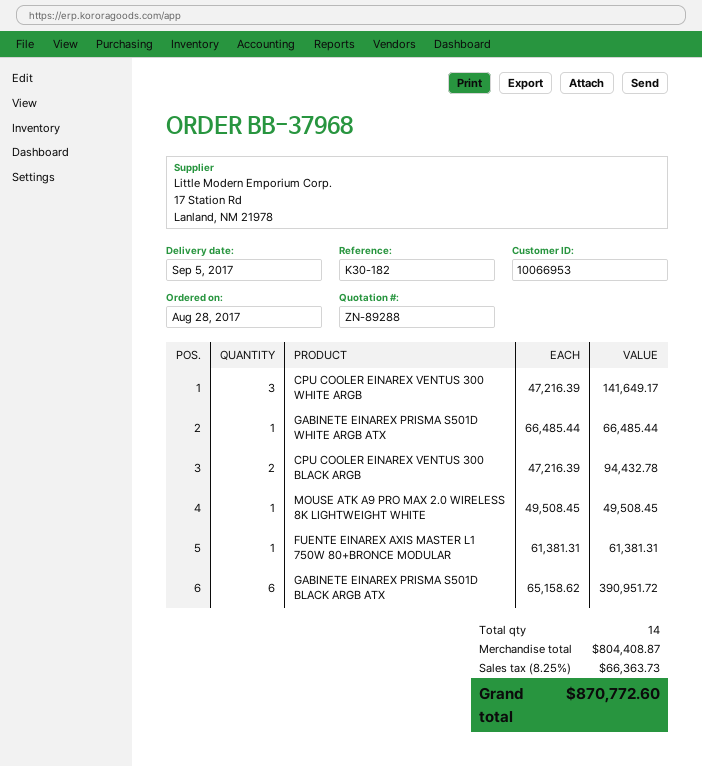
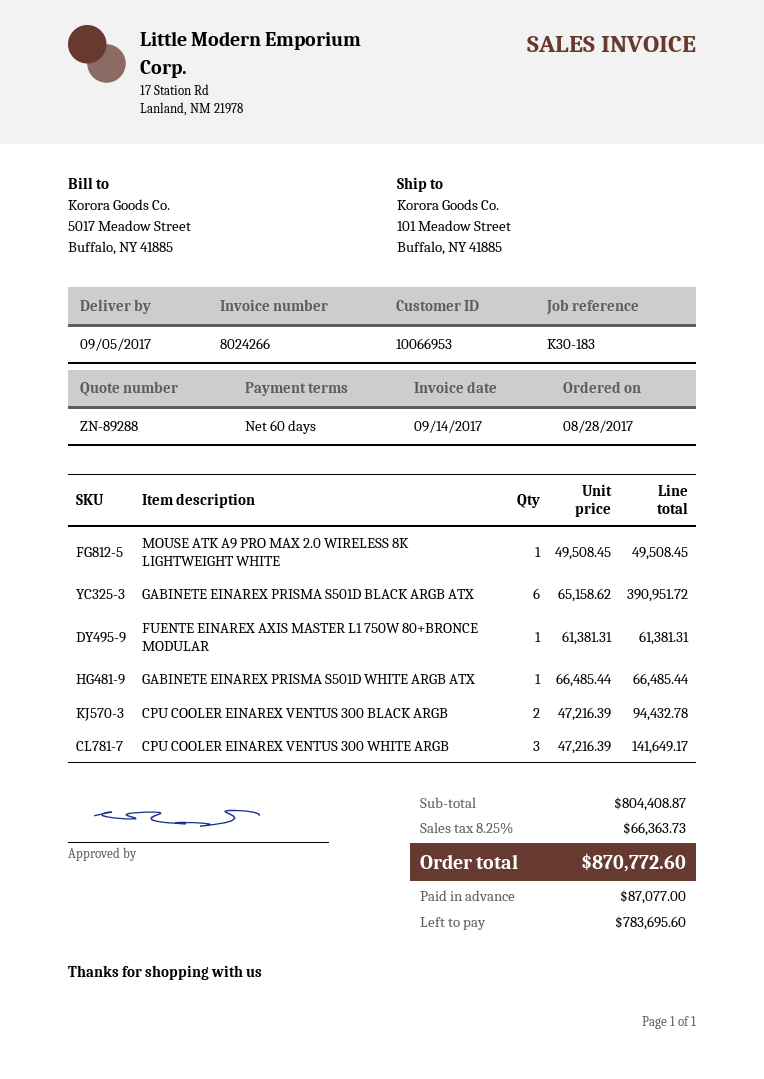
reference: K30-182 -> K30-183

